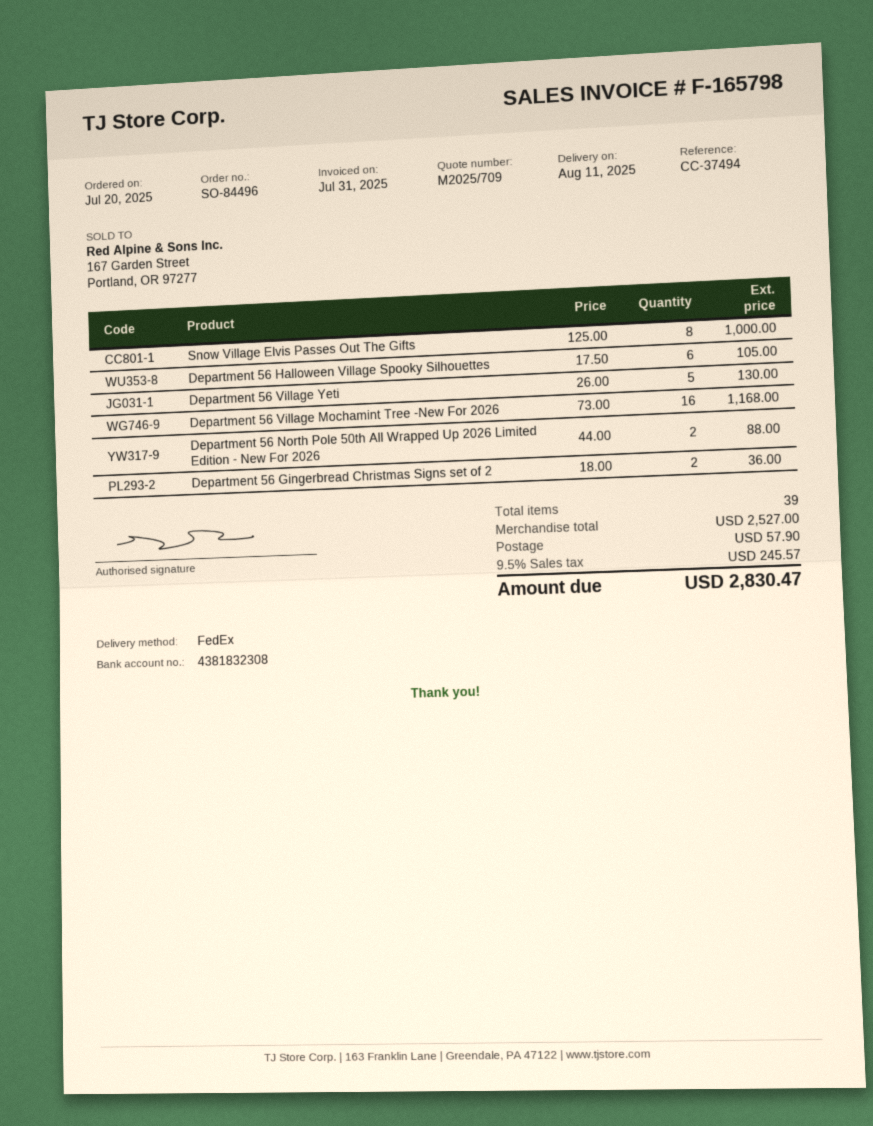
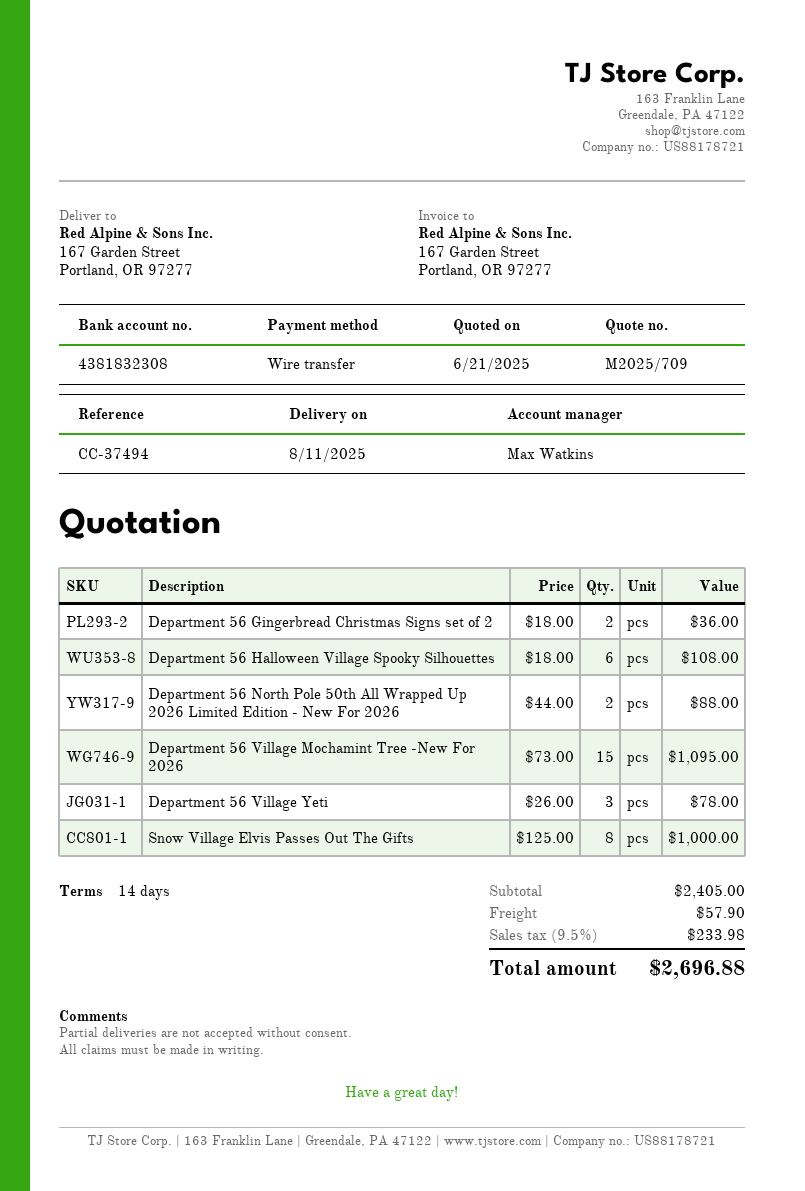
Department 56 Halloween Village Spooky Silhouettes: 6 x 17.50 = 105.00 -> 6 x 18.00 = 108.00
Department 56 Village Yeti: 5 x 26.00 = 130.00 -> 3 x 26.00 = 78.00
Department 56 Village Mochamint Tree -New For 2026: 16 x 73.00 = 1168.00 -> 15 x 73.00 = 1095.00
subtotal: 2527.00 -> 2405.00
tax: 9.5% = 245.57 -> 9.5% = 233.98
total: 2830.47 -> 2696.88

